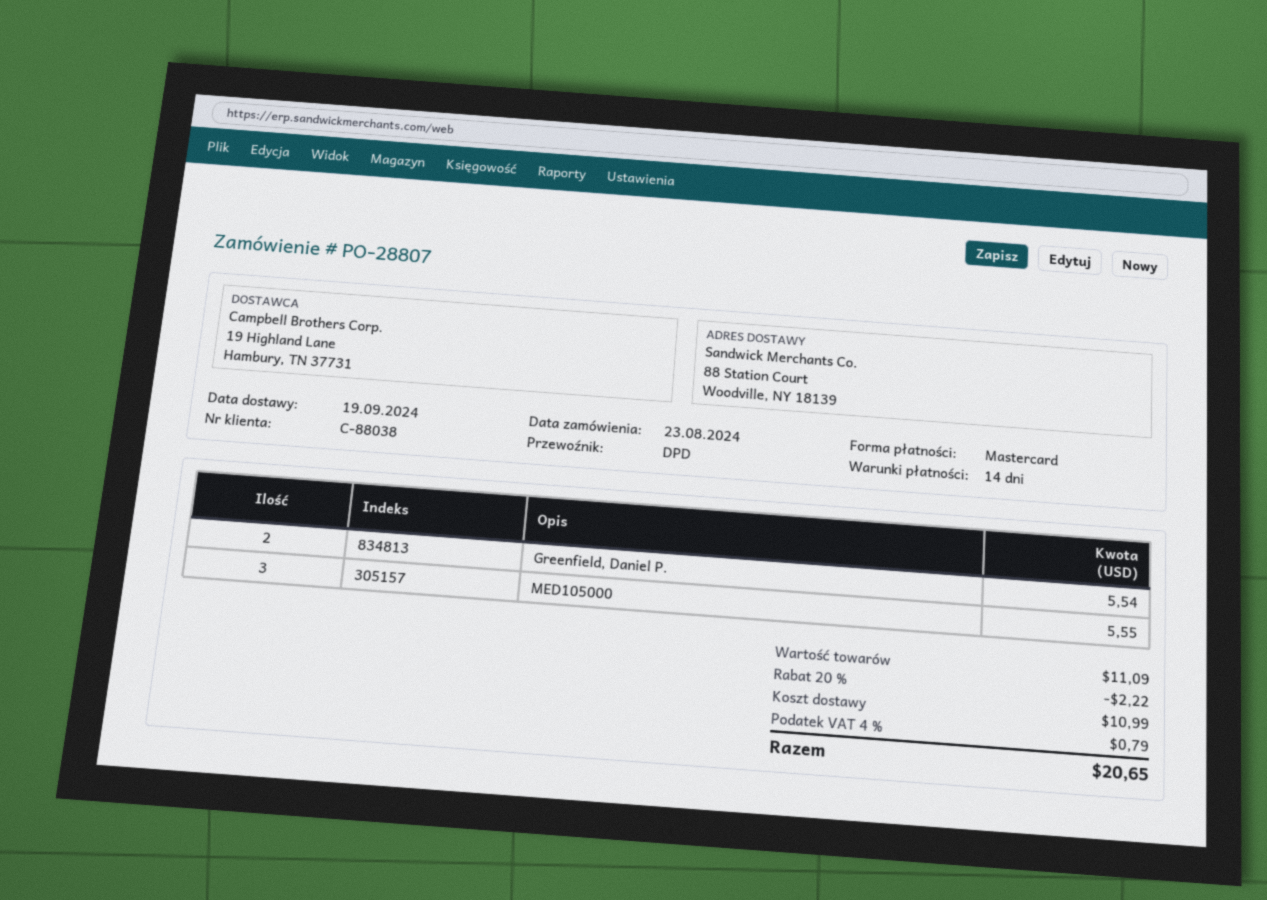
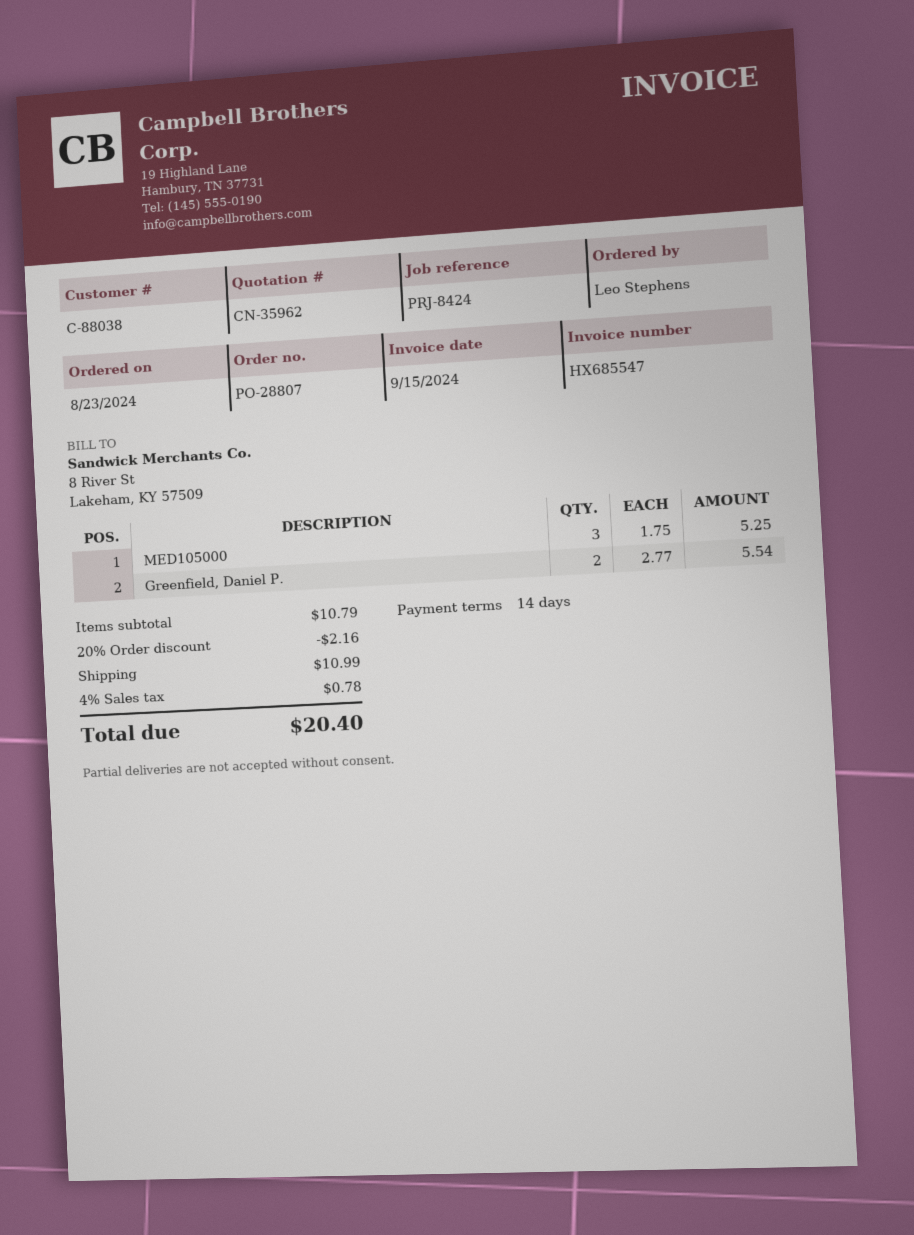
MED105000: 3 for 5.55 -> 3 for 5.25
subtotal: 11.09 -> 10.79
discount: 20% = 2.22 -> 20% = 2.16
tax: 4% = 0.79 -> 4% = 0.78
total: 20.65 -> 20.40

